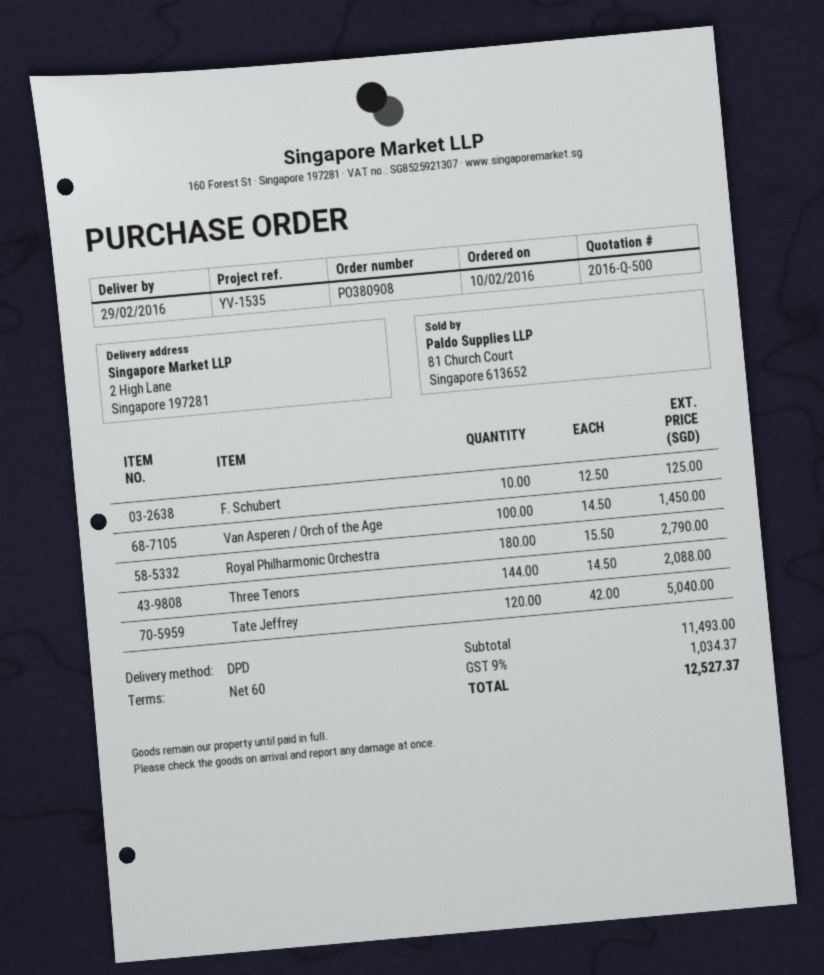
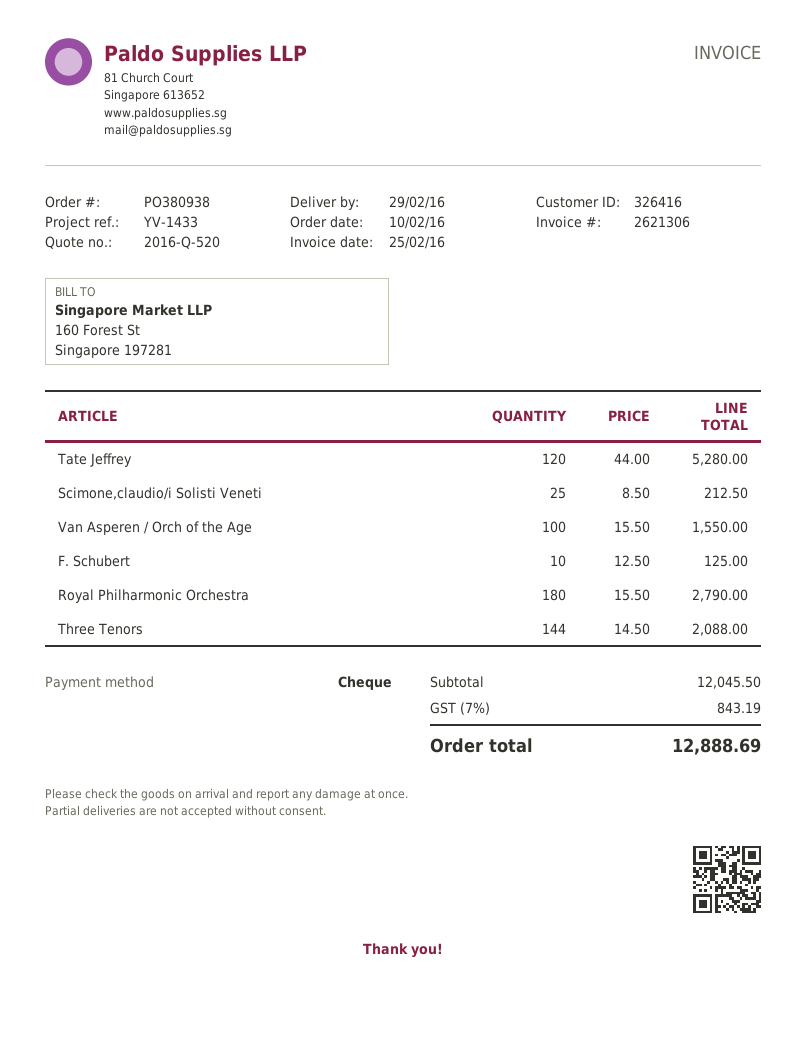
quote number: 2016-Q-500 -> 2016-Q-520
order number: PO380908 -> PO380938
reference: YV-1535 -> YV-1433
Van Asperen / Orch of the Age: 100 x 14.50 = 1450.00 -> 100 x 15.50 = 1550.00
Tate Jeffrey: 120 x 42.00 = 5040.00 -> 120 x 44.00 = 5280.00
Scimone,claudio/i Solisti Veneti: none -> 25 x 8.50 = 212.50
subtotal: 11493.00 -> 12045.50
tax: 9% = 1034.37 -> 7% = 843.19
total: 12527.37 -> 12888.69

